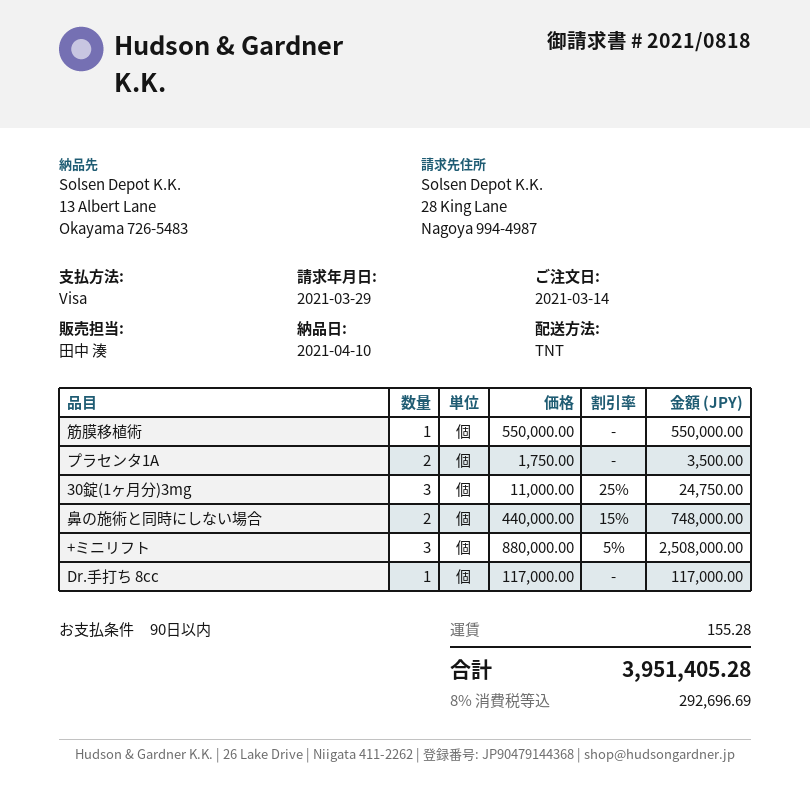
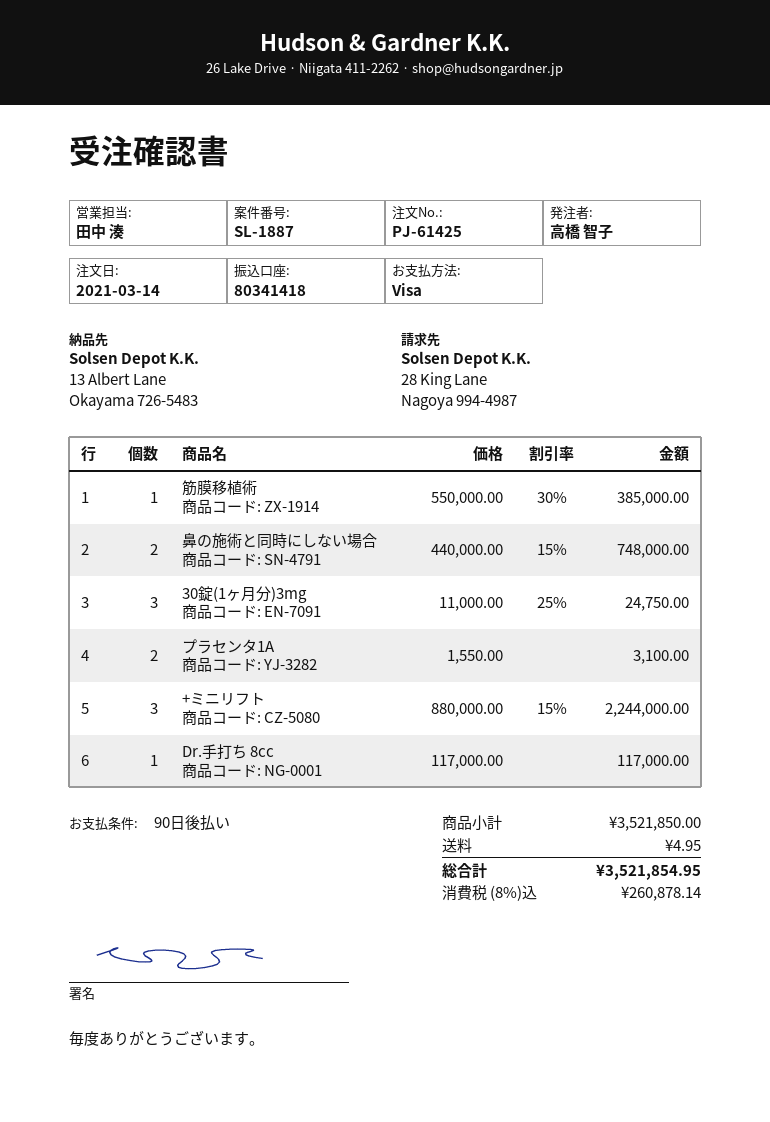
筋膜移植術: 1 x 550000.00 = 550000.00 -> 1 x 550000.00 - 30% = 385000.00
プラセンタ1A: 2 x 1750.00 = 3500.00 -> 2 x 1550.00 = 3100.00
+ミニリフト: 3 x 880000.00 - 5% = 2508000.00 -> 3 x 880000.00 - 15% = 2244000.00
shipping: 155.28 -> 4.95
tax: 8% = 292696.69 -> 8% = 260878.14
total: 3951405.28 -> 3521854.95

